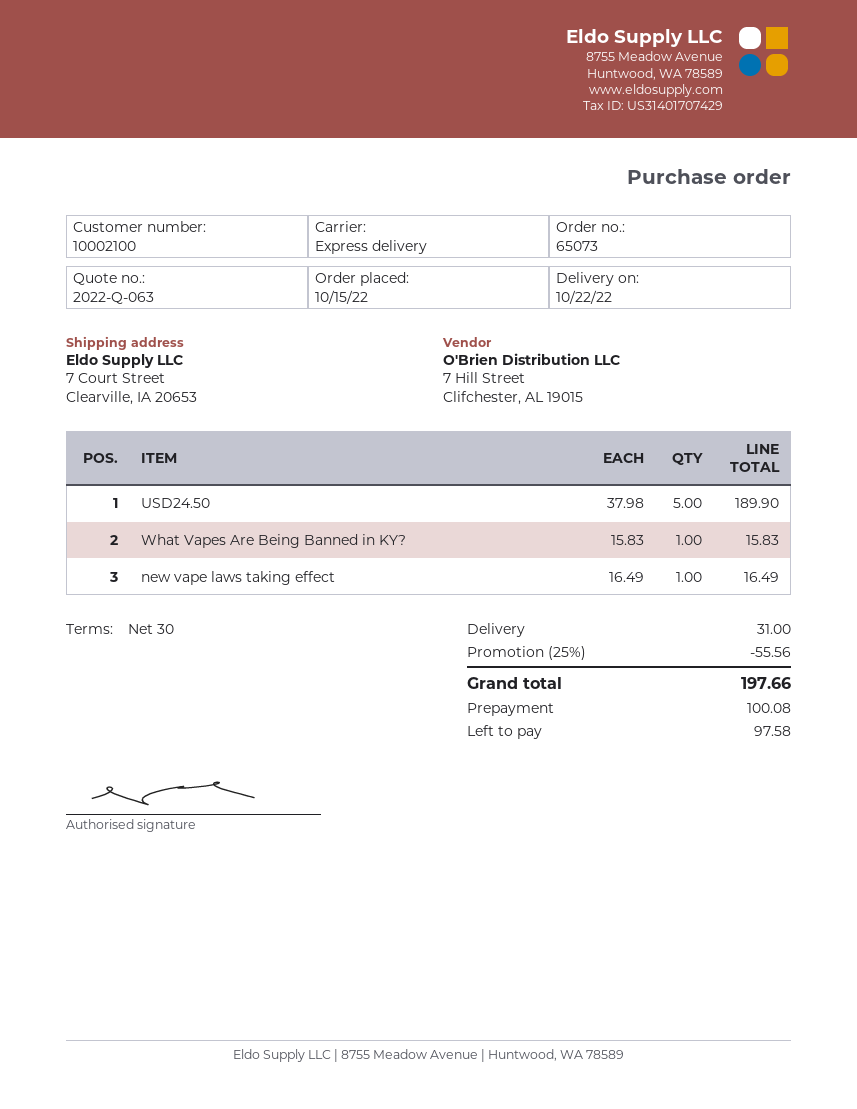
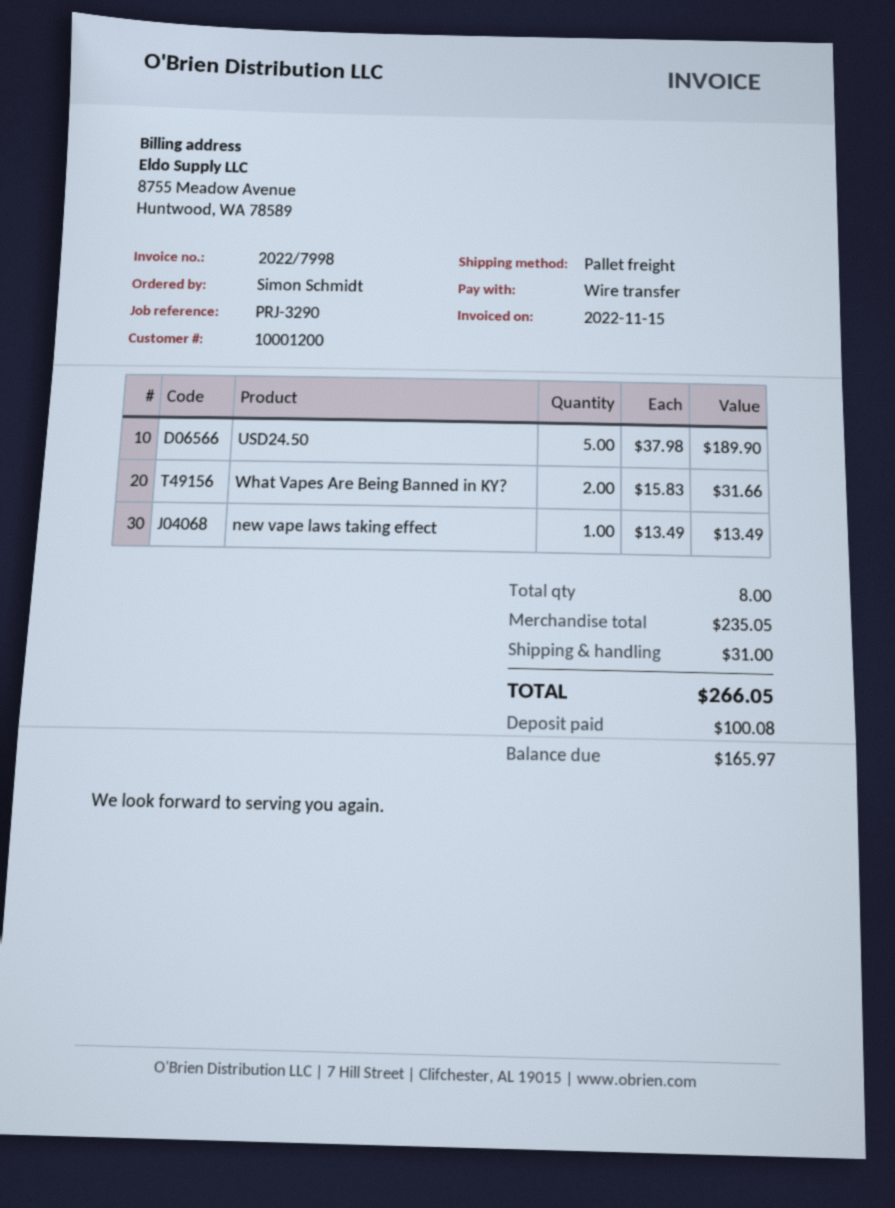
customer number: 10002100 -> 10001200
shipping method: express -> pallet freight
What Vapes Are Being Banned in KY?: 1 x 15.83 = 15.83 -> 2 x 15.83 = 31.66
new vape laws taking effect: 1 x 16.49 = 16.49 -> 1 x 13.49 = 13.49
discount: 25% = 55.56 -> none
total: 197.66 -> 266.05
balance: 97.58 -> 165.97

